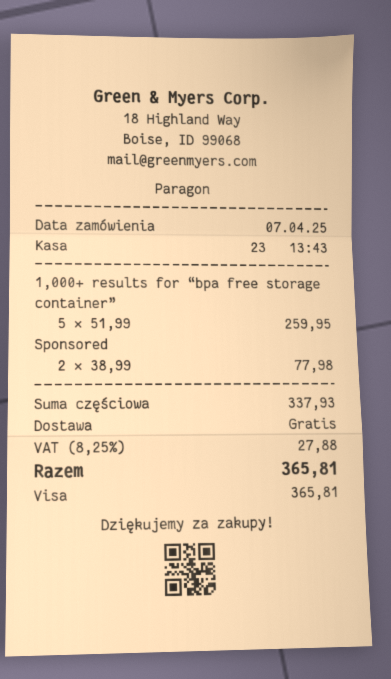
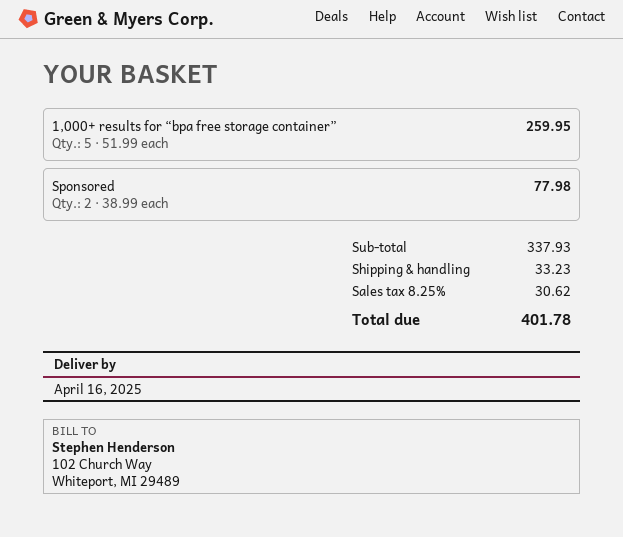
shipping: 0.00 -> 33.23
tax: 8.25% = 27.88 -> 8.25% = 30.62
total: 365.81 -> 401.78

